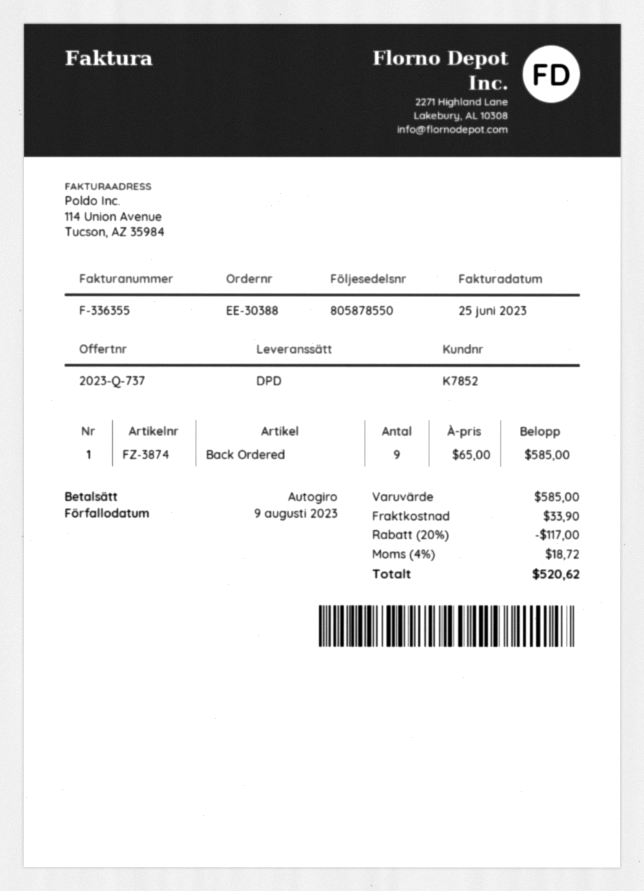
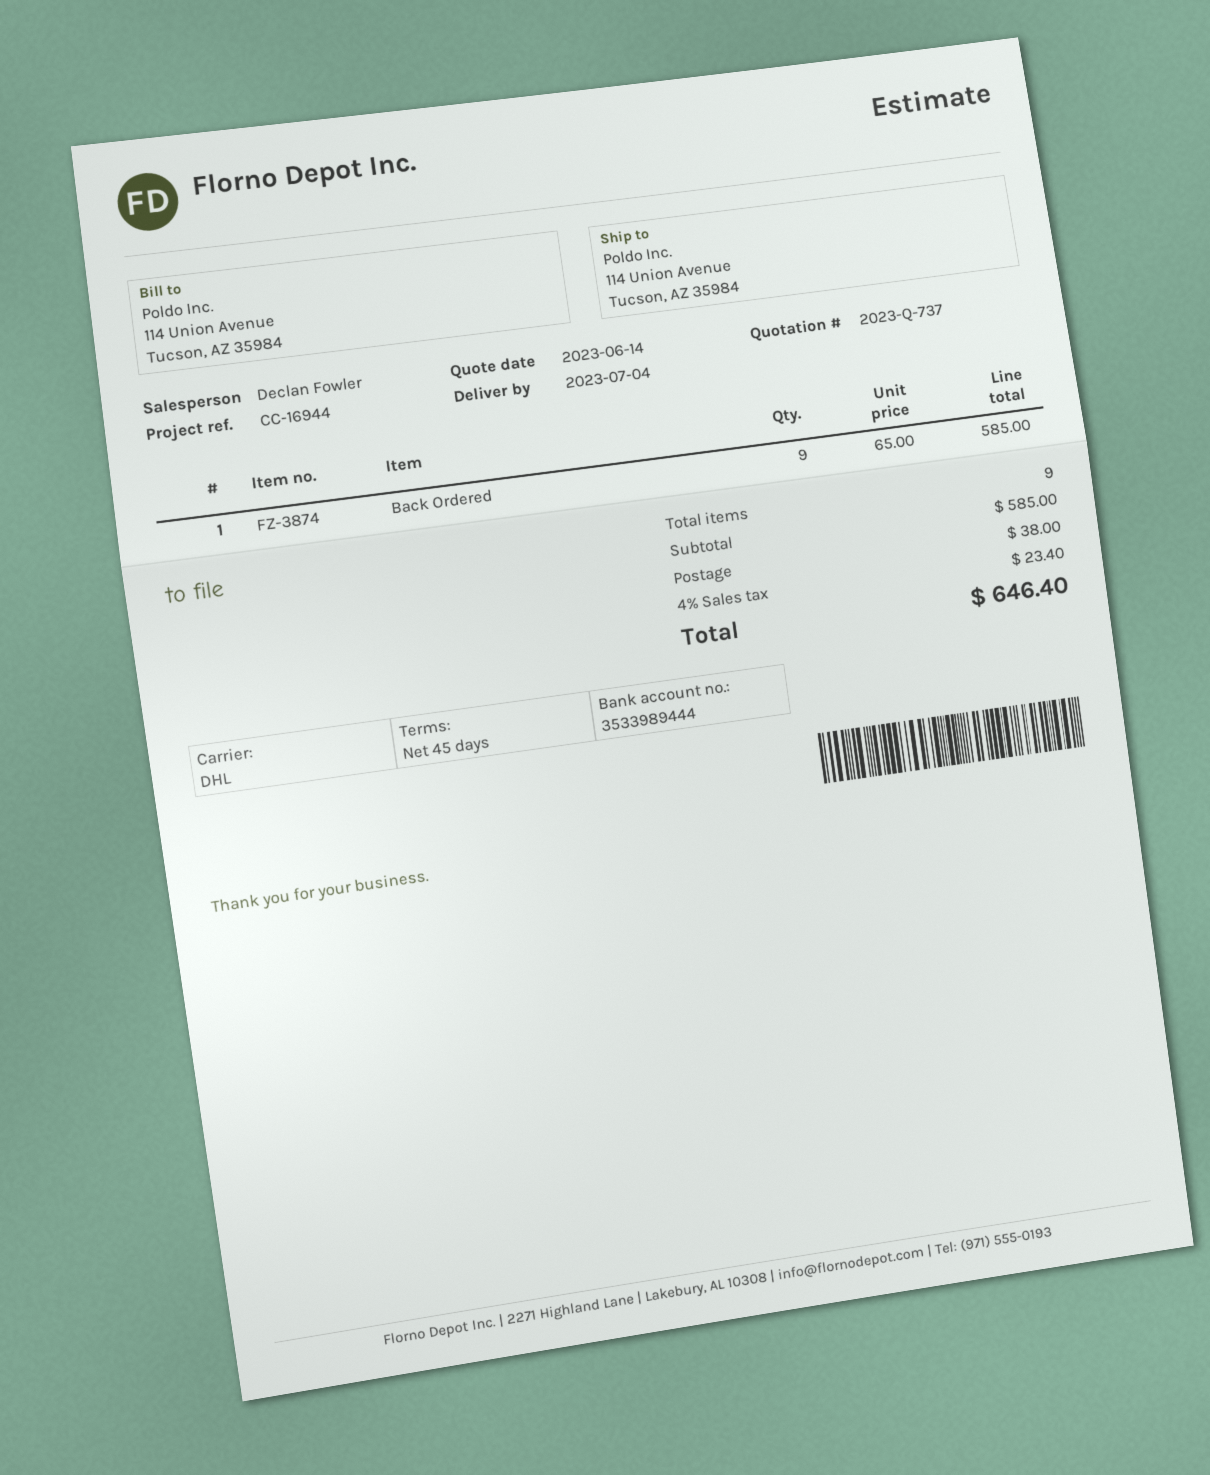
shipping method: DPD -> DHL
discount: 20% = 117.00 -> none
shipping: 33.90 -> 38.00
tax: 4% = 18.72 -> 4% = 23.40
total: 520.62 -> 646.40

